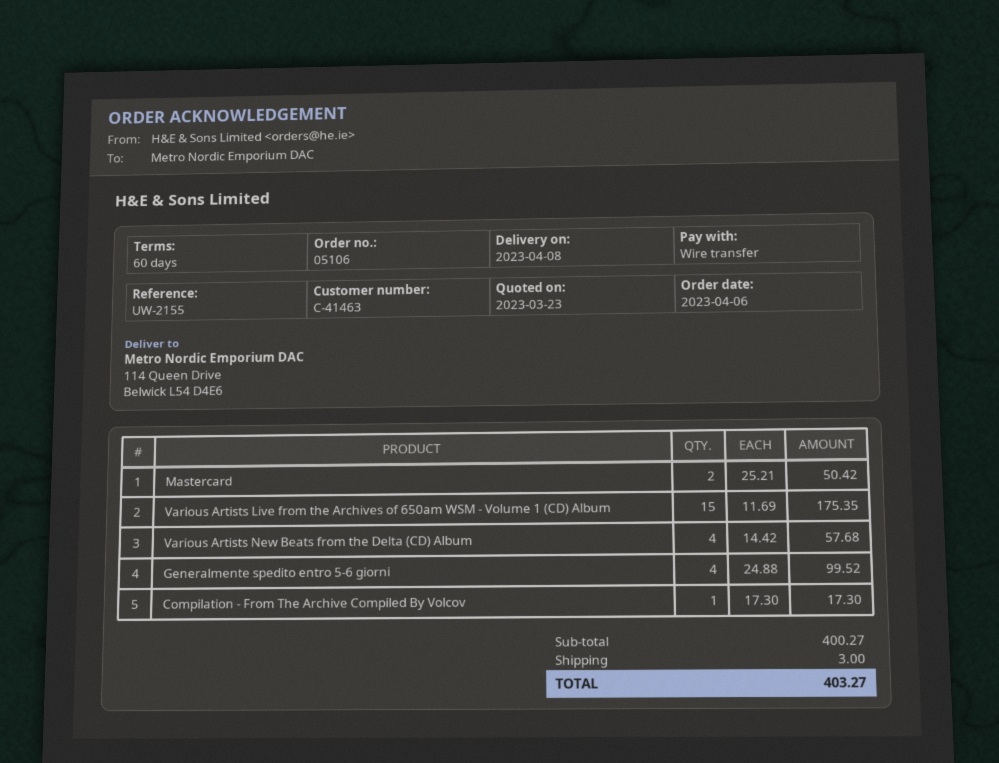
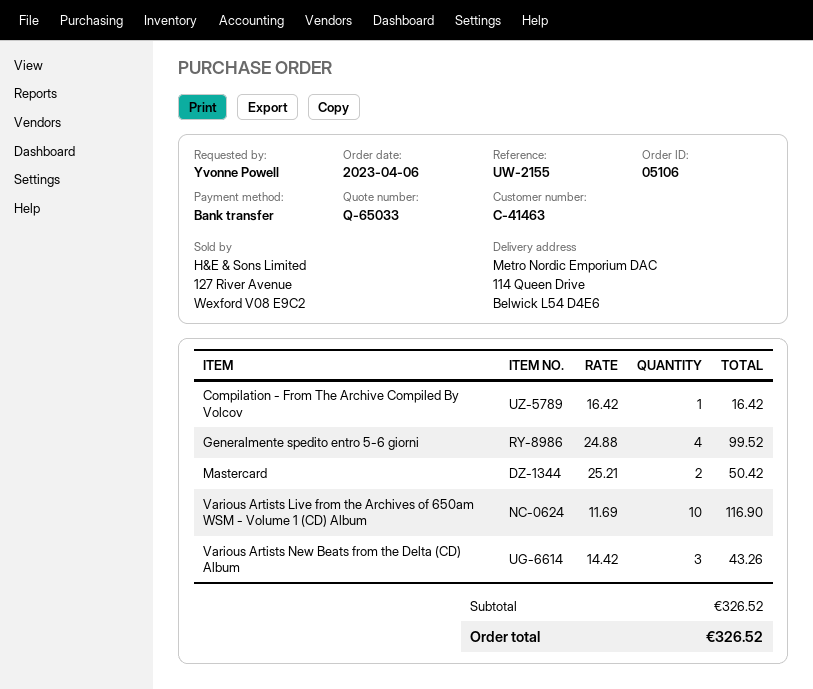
Various Artists Live from the Archives of 650am WSM - Volume 1 (CD) Album: 15 x 11.69 = 175.35 -> 10 x 11.69 = 116.90
Various Artists New Beats from the Delta (CD) Album: 4 x 14.42 = 57.68 -> 3 x 14.42 = 43.26
Compilation - From The Archive Compiled By Volcov: 1 x 17.30 = 17.30 -> 1 x 16.42 = 16.42
subtotal: 400.27 -> 326.52
shipping: 3.00 -> none
total: 403.27 -> 326.52

